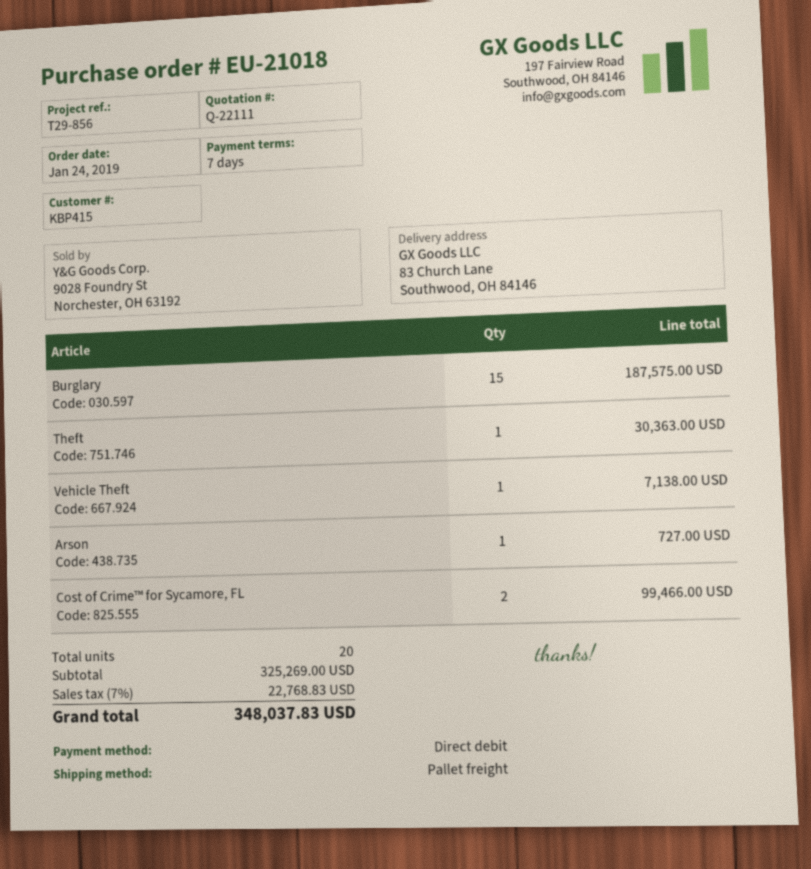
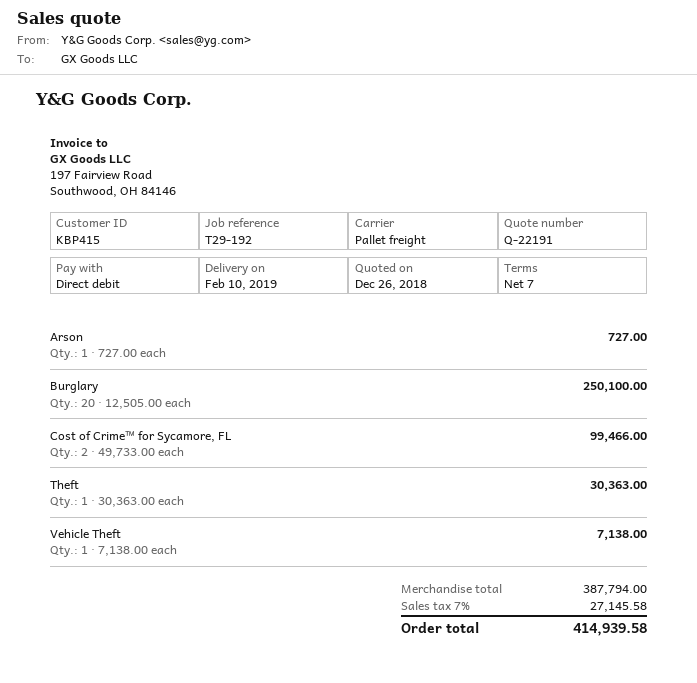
quote number: Q-22111 -> Q-22191
reference: T29-856 -> T29-192
Burglary: 15 for 187575.00 -> 20 for 250100.00
subtotal: 325269.00 -> 387794.00
tax: 7% = 22768.83 -> 7% = 27145.58
total: 348037.83 -> 414939.58

